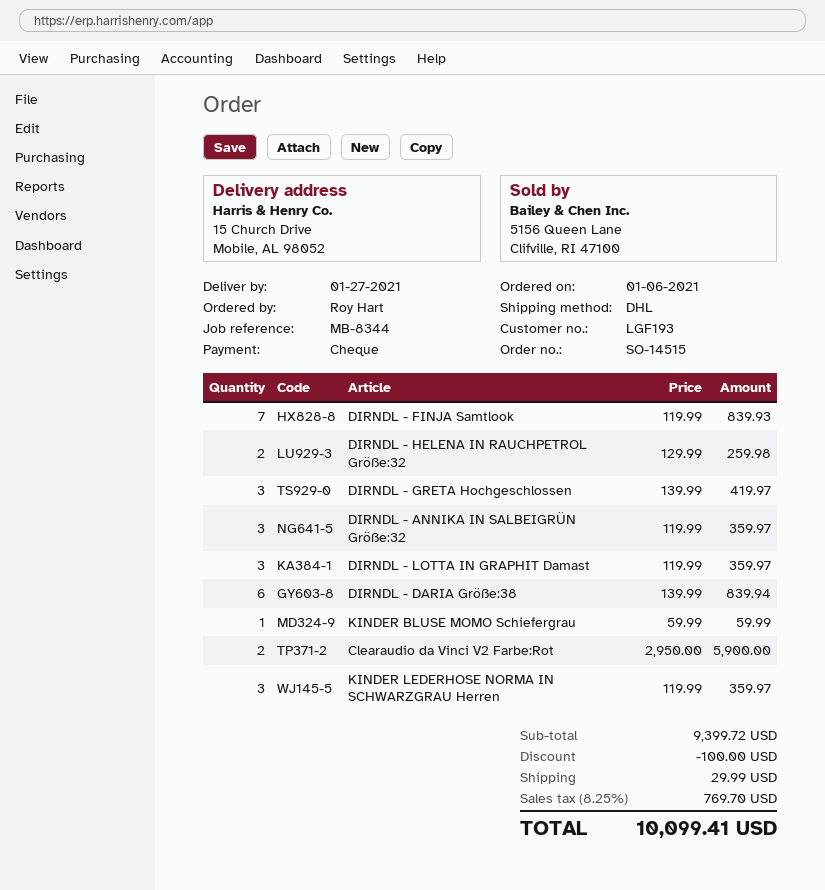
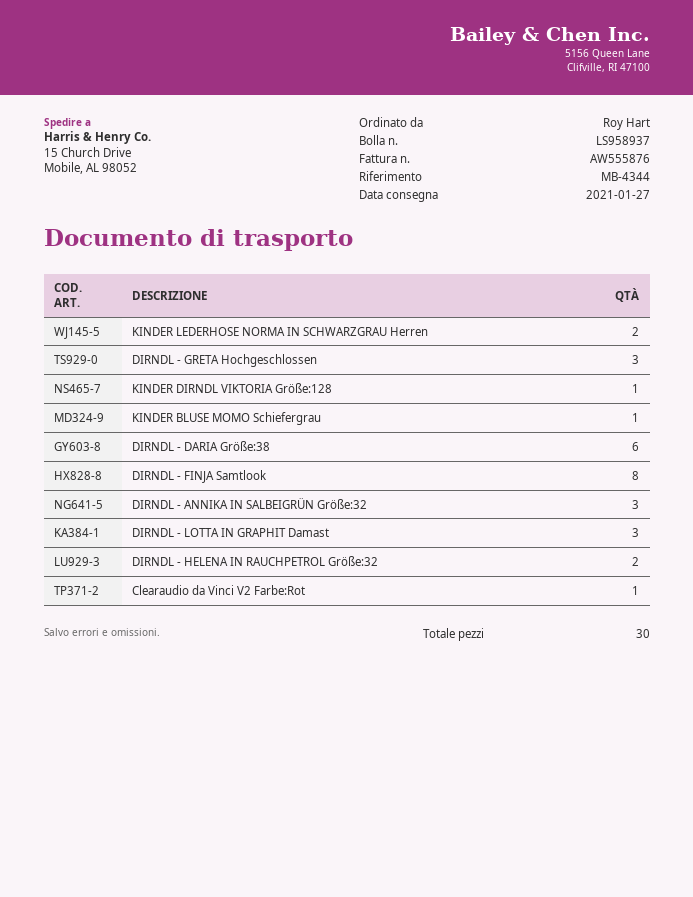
reference: MB-8344 -> MB-4344
DIRNDL - FINJA Samtlook: 7 -> 8
Clearaudio da Vinci V2 Farbe:Rot: 2 -> 1
KINDER LEDERHOSE NORMA IN SCHWARZGRAU Herren: 3 -> 2
KINDER DIRNDL VIKTORIA Größe:128: none -> 1

